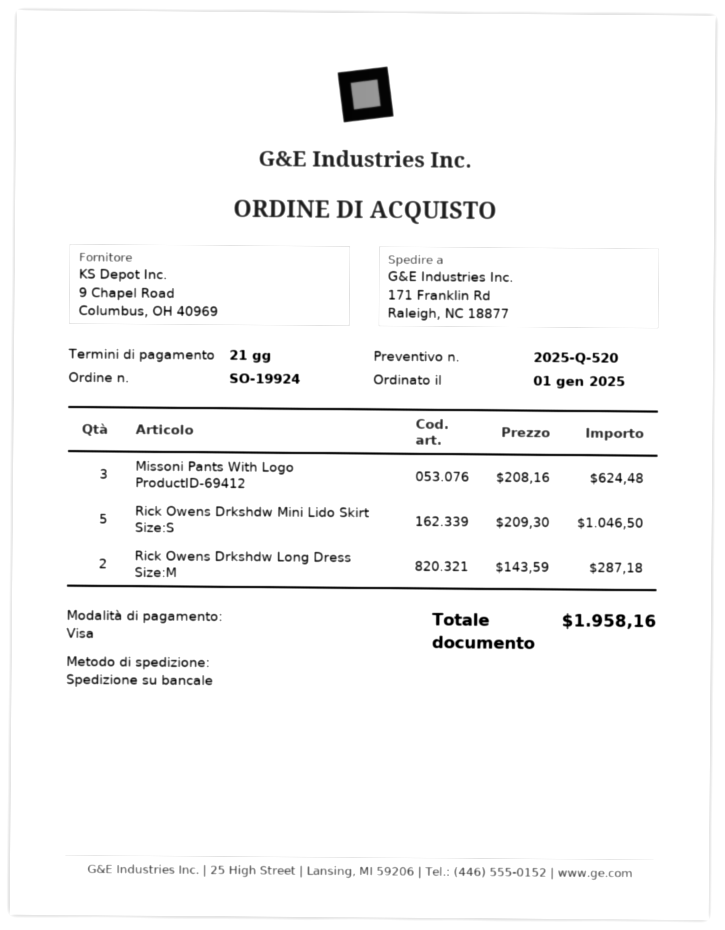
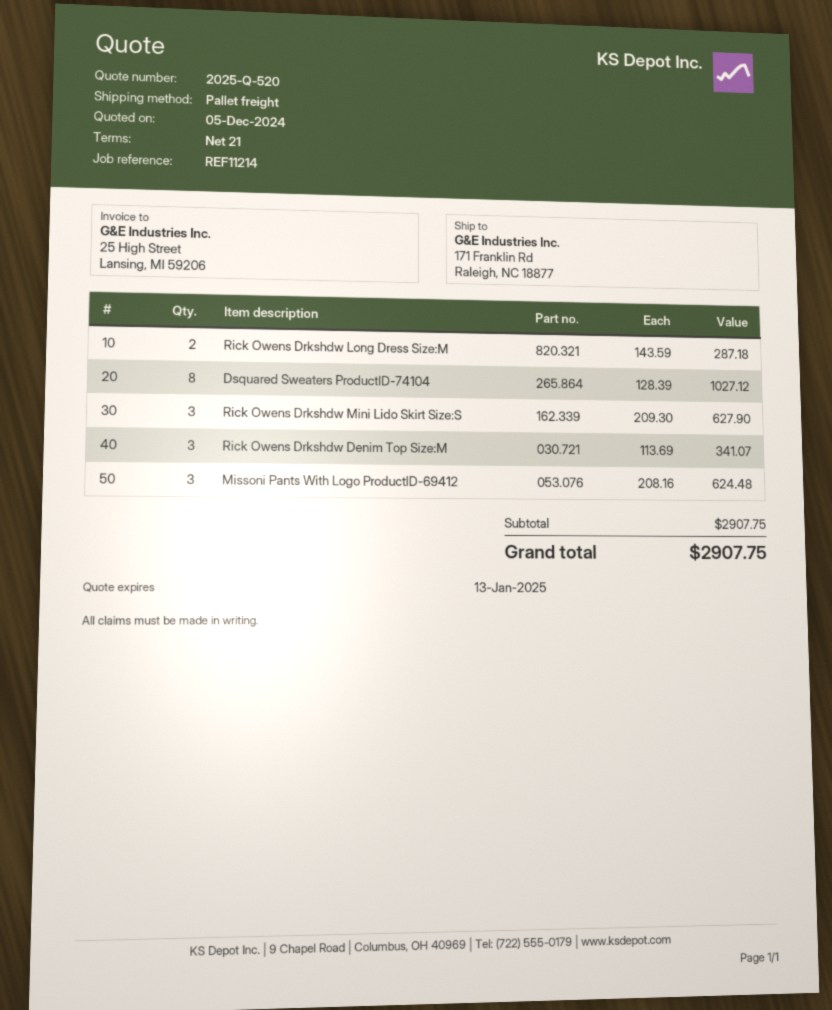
Rick Owens Drkshdw Mini Lido Skirt Size:S: 5 x 209.30 = 1046.50 -> 3 x 209.30 = 627.90
Dsquared Sweaters ProductID-74104: none -> 8 x 128.39 = 1027.12
Rick Owens Drkshdw Denim Top Size:M: none -> 3 x 113.69 = 341.07
total: 1958.16 -> 2907.75

